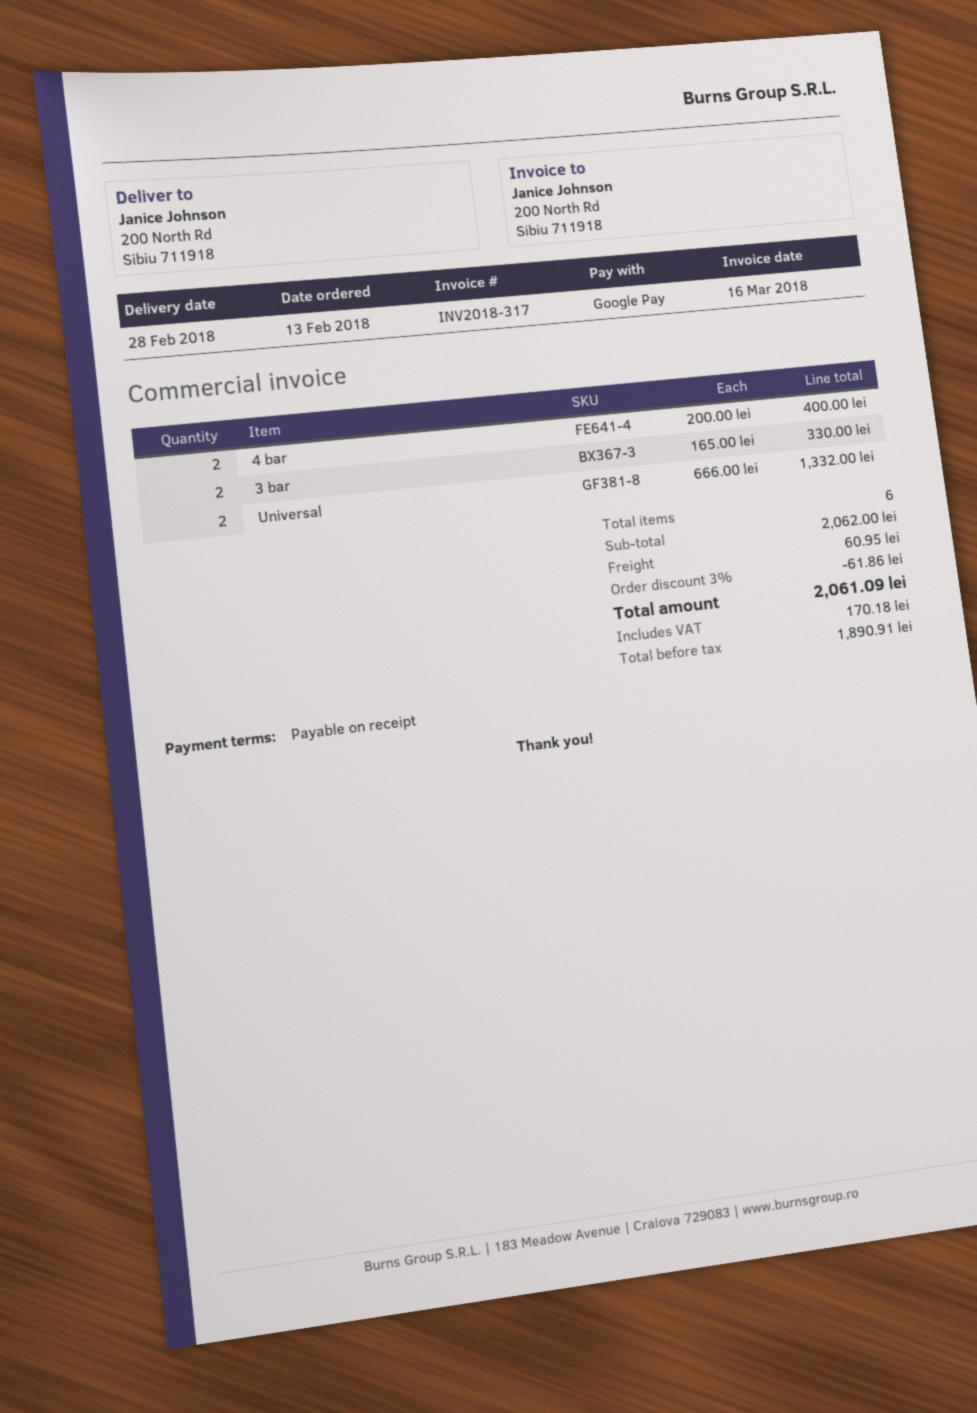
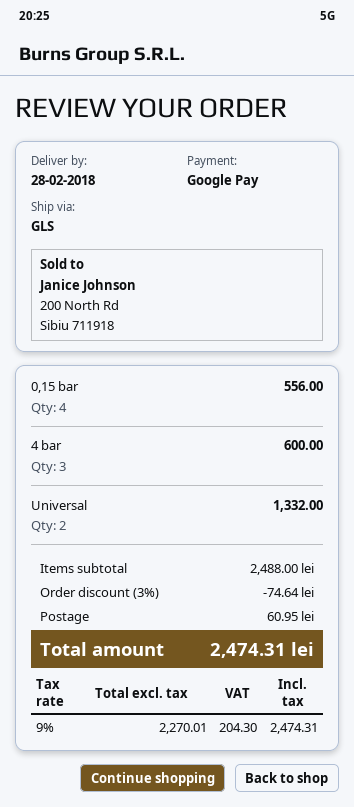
4 bar: 2 for 400.00 -> 3 for 600.00
3 bar: 2 for 330.00 -> none
0,15 bar: none -> 4 for 556.00
subtotal: 2062.00 -> 2488.00
discount: 3% = 61.86 -> 3% = 74.64
net: 1890.91 -> 2270.01
tax: 170.18 -> 204.30
total: 2061.09 -> 2474.31

